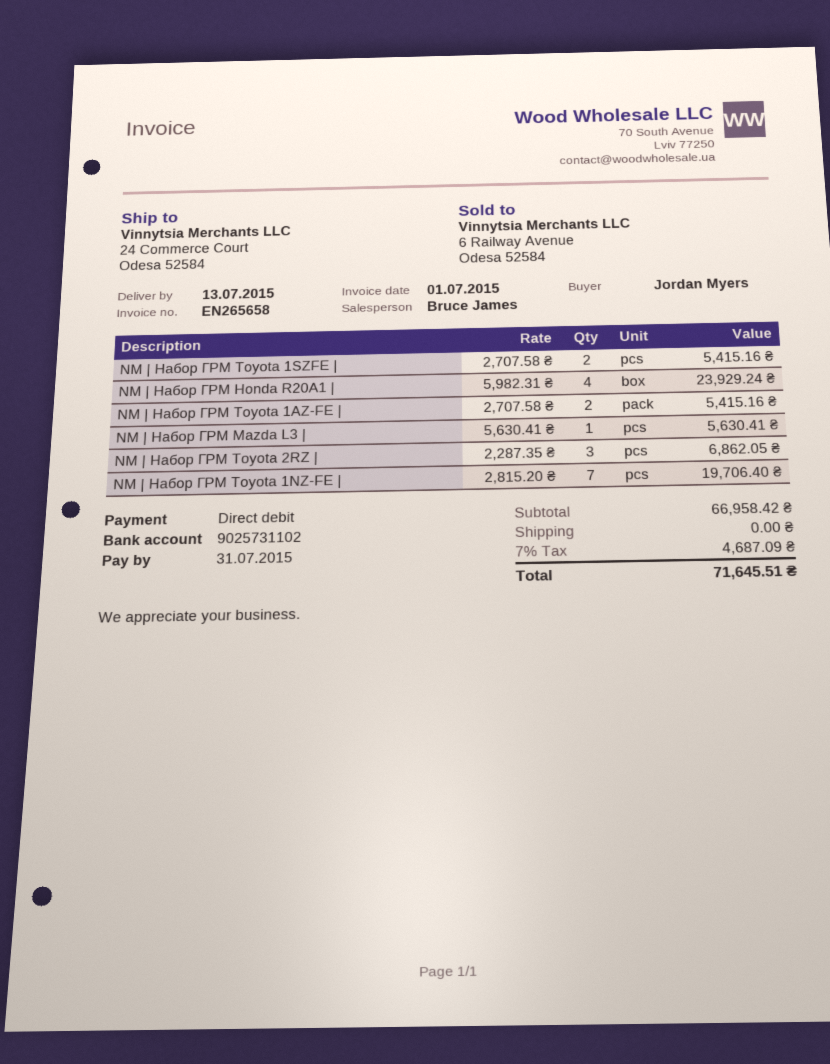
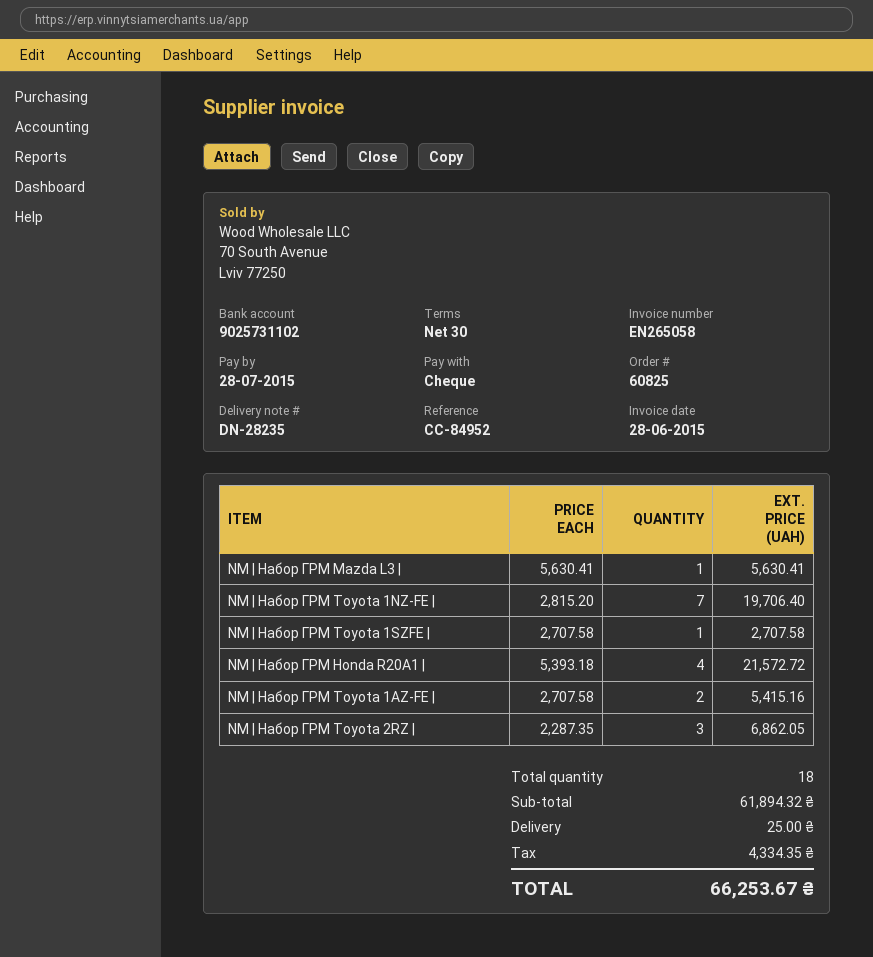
invoice number: EN265658 -> EN265058
invoice date: 2015-07-01 -> 2015-06-28
due date: 2015-07-31 -> 2015-07-28
payment method: direct debit -> cheque
NM | Набор ГРМ Toyota 1SZFE |: 2 x 2707.58 = 5415.16 -> 1 x 2707.58 = 2707.58
NM | Набор ГРМ Honda R20A1 |: 4 x 5982.31 = 23929.24 -> 4 x 5393.18 = 21572.72
subtotal: 66958.42 -> 61894.32
shipping: 0.00 -> 25.00
tax: 4687.09 -> 4334.35
total: 71645.51 -> 66253.67

